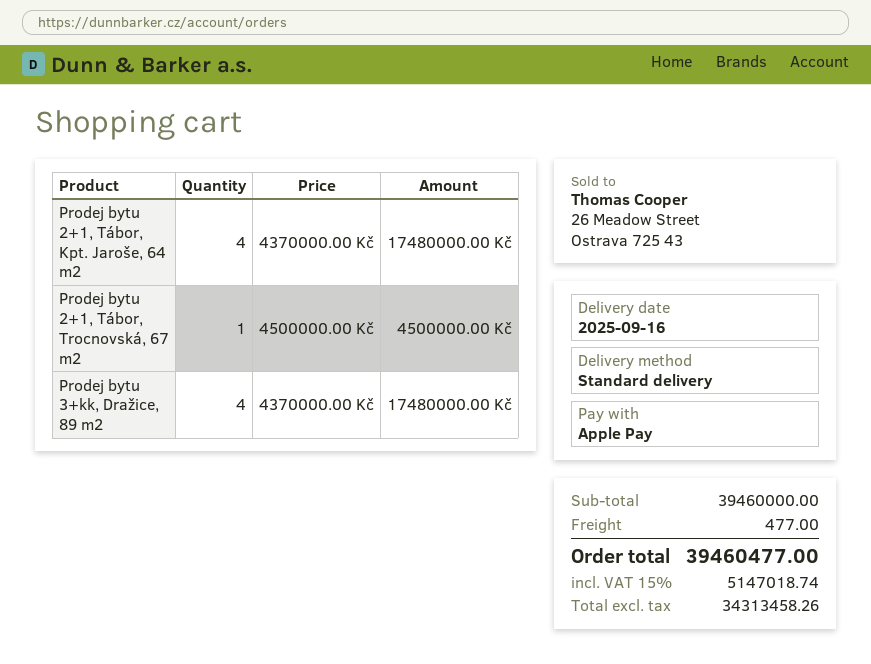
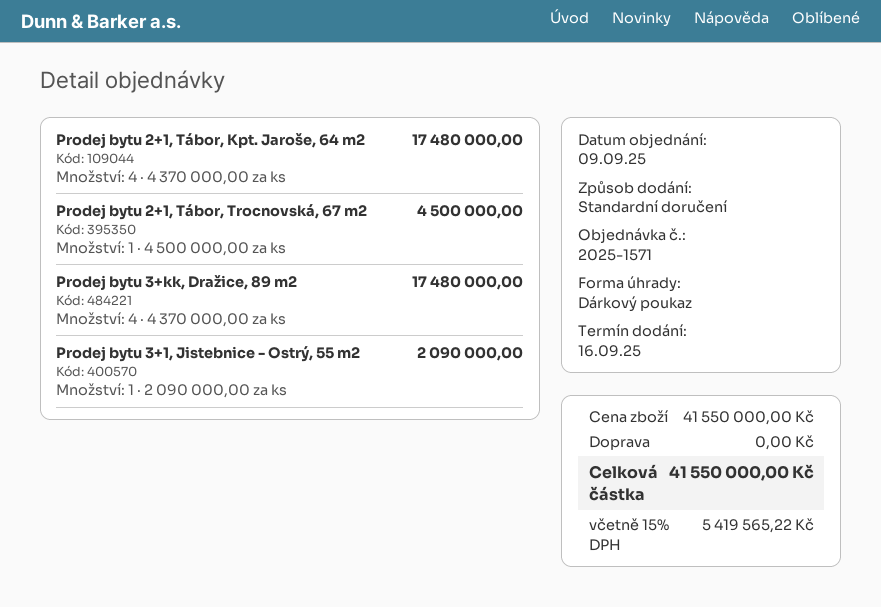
payment method: Apple Pay -> gift card
Prodej bytu 3+1, Jistebnice - Ostrý, 55 m2: none -> 1 x 2090000.00 = 2090000.00
subtotal: 39460000.00 -> 41550000.00
shipping: 477.00 -> 0.00
tax: 15% = 5147018.74 -> 15% = 5419565.22
total: 39460477.00 -> 41550000.00

